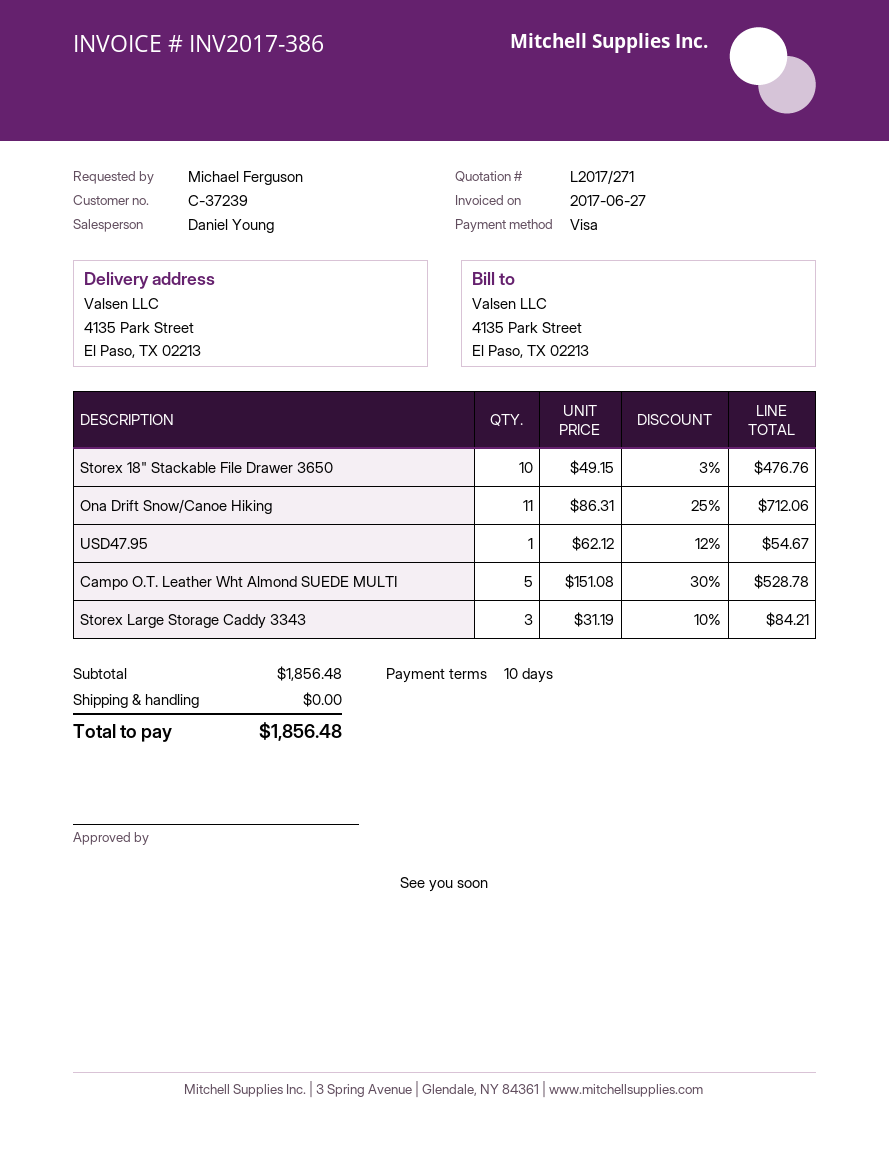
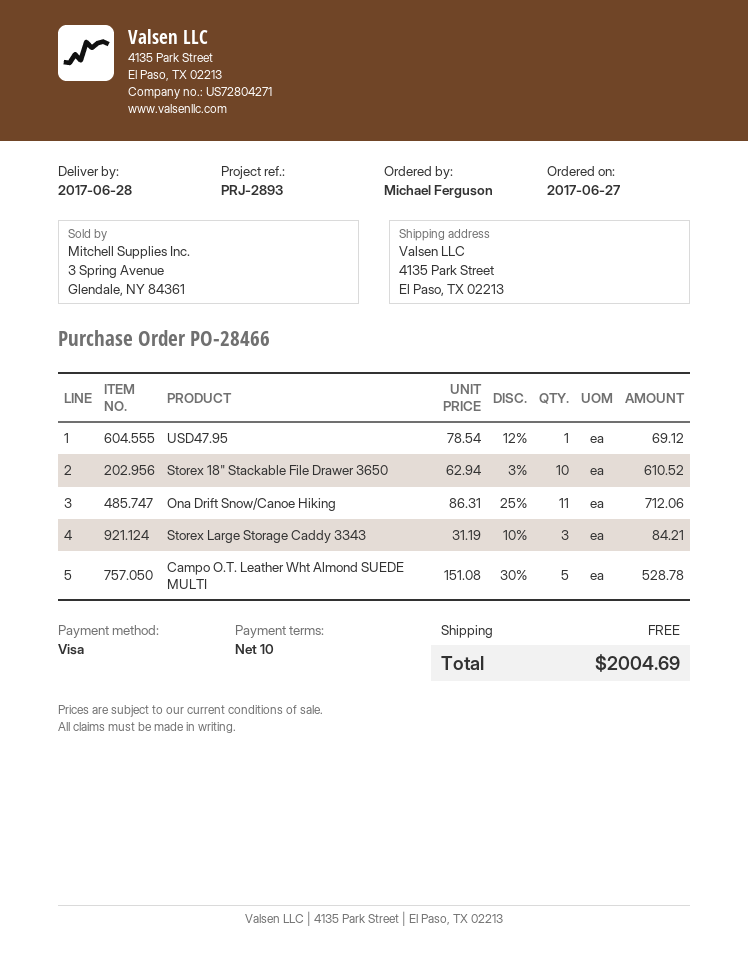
Storex 18" Stackable File Drawer 3650: 10 x 49.15 - 3% = 476.76 -> 10 x 62.94 - 3% = 610.52
USD47.95: 1 x 62.12 - 12% = 54.67 -> 1 x 78.54 - 12% = 69.12
total: 1856.48 -> 2004.69

